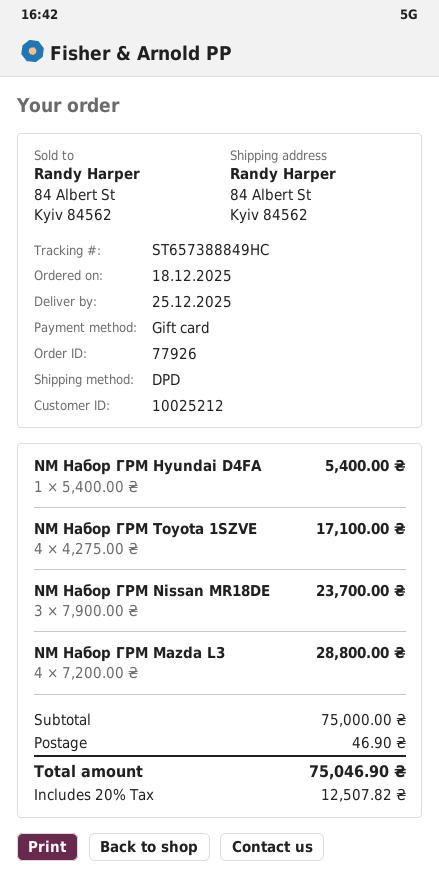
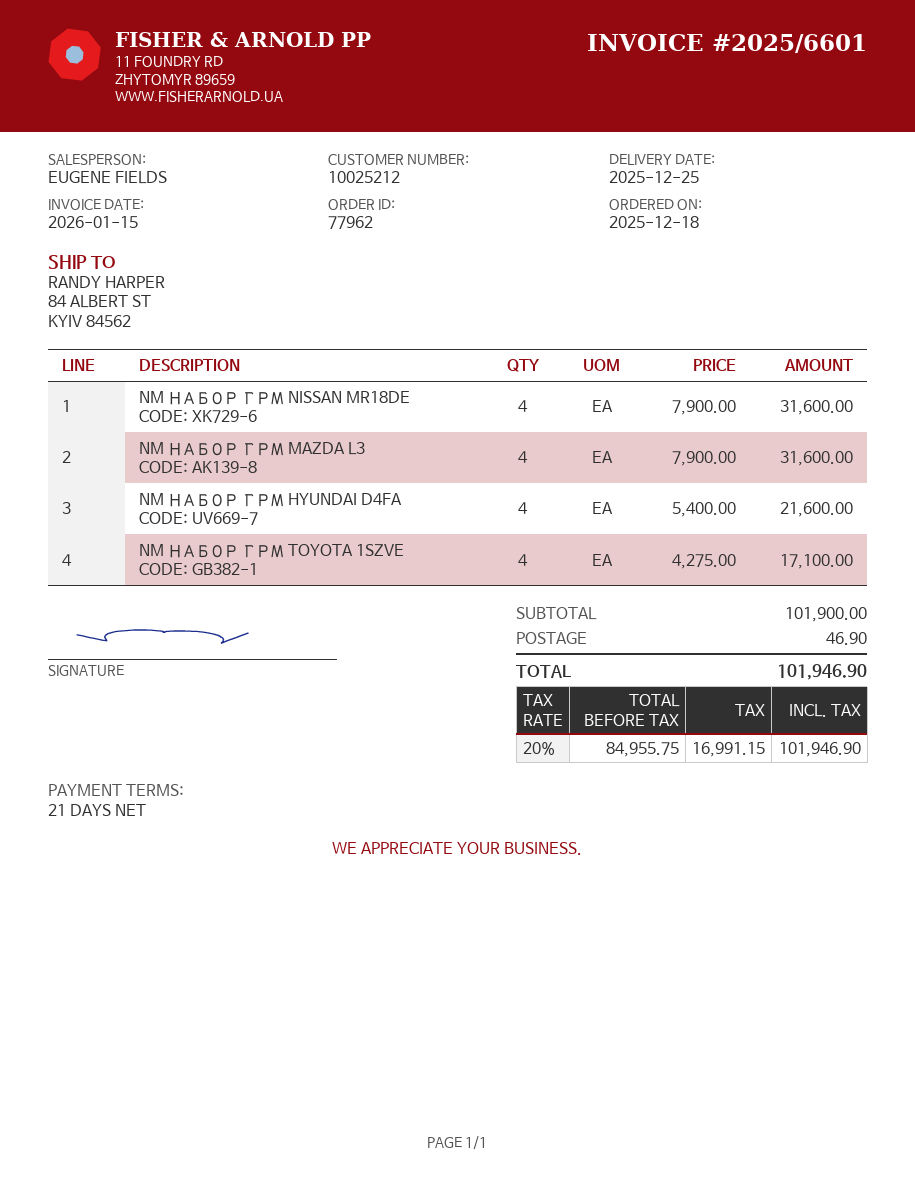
order number: 77926 -> 77962
NM Набор ГРМ Hyundai D4FA: 1 x 5400.00 = 5400.00 -> 4 x 5400.00 = 21600.00
NM Набор ГРМ Nissan MR18DE: 3 x 7900.00 = 23700.00 -> 4 x 7900.00 = 31600.00
NM Набор ГРМ Mazda L3: 4 x 7200.00 = 28800.00 -> 4 x 7900.00 = 31600.00
subtotal: 75000.00 -> 101900.00
tax: 20% = 12507.82 -> 20% = 16991.15
total: 75046.90 -> 101946.90

